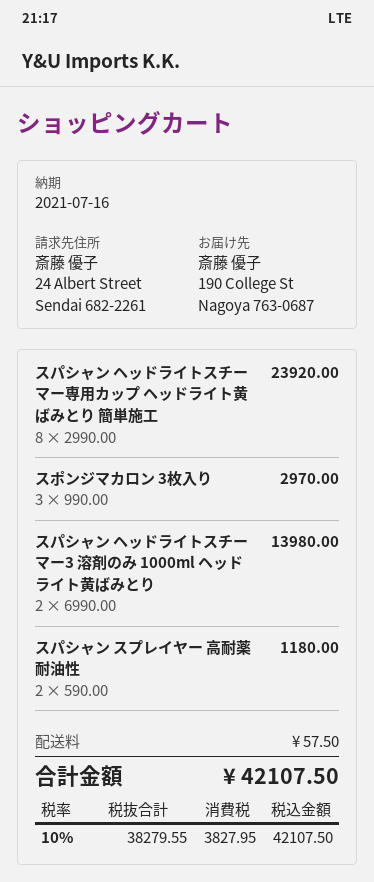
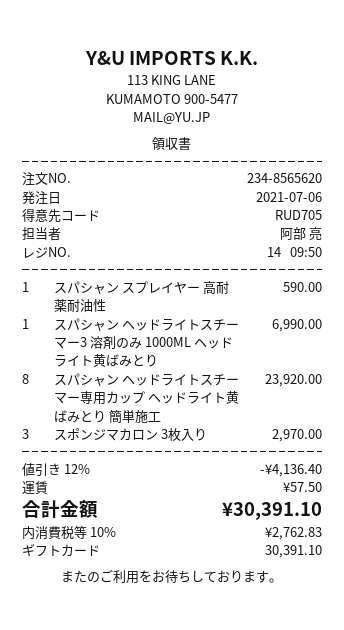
スパシャン ヘッドライトスチーマー3 溶剤のみ 1000ml ヘッドライト黄ばみとり: 2 for 13980.00 -> 1 for 6990.00
スパシャン スプレイヤー 高耐薬耐油性: 2 for 1180.00 -> 1 for 590.00
discount: none -> 12% = 4136.40
tax: 10% = 3827.95 -> 10% = 2762.83
total: 42107.50 -> 30391.10

